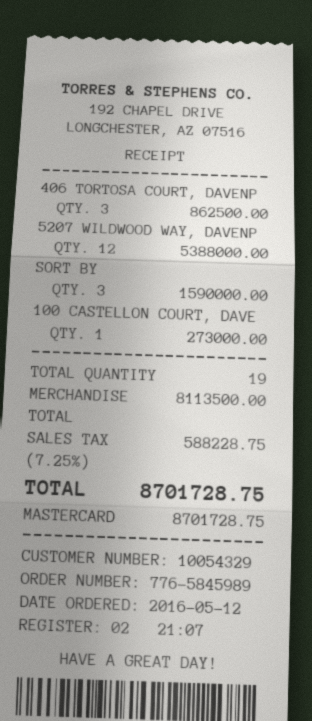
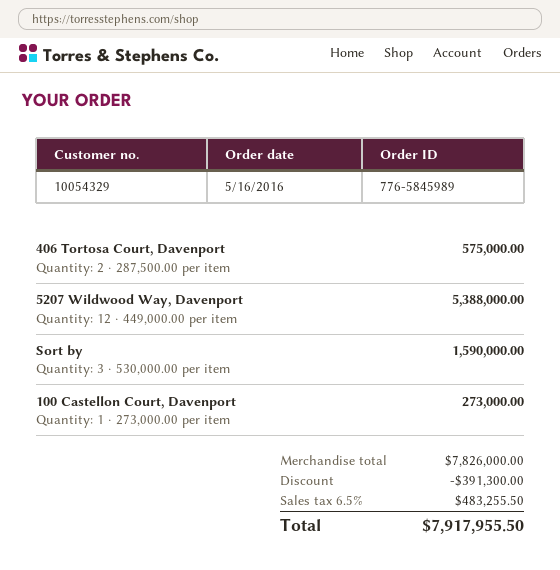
order date: 2016-05-12 -> 2016-05-16
406 TORTOSA COURT, DAVENP: 3 for 862500.00 -> 2 for 575000.00
subtotal: 8113500.00 -> 7826000.00
discount: none -> 391300.00
tax: 7.25% = 588228.75 -> 6.5% = 483255.50
total: 8701728.75 -> 7917955.50

